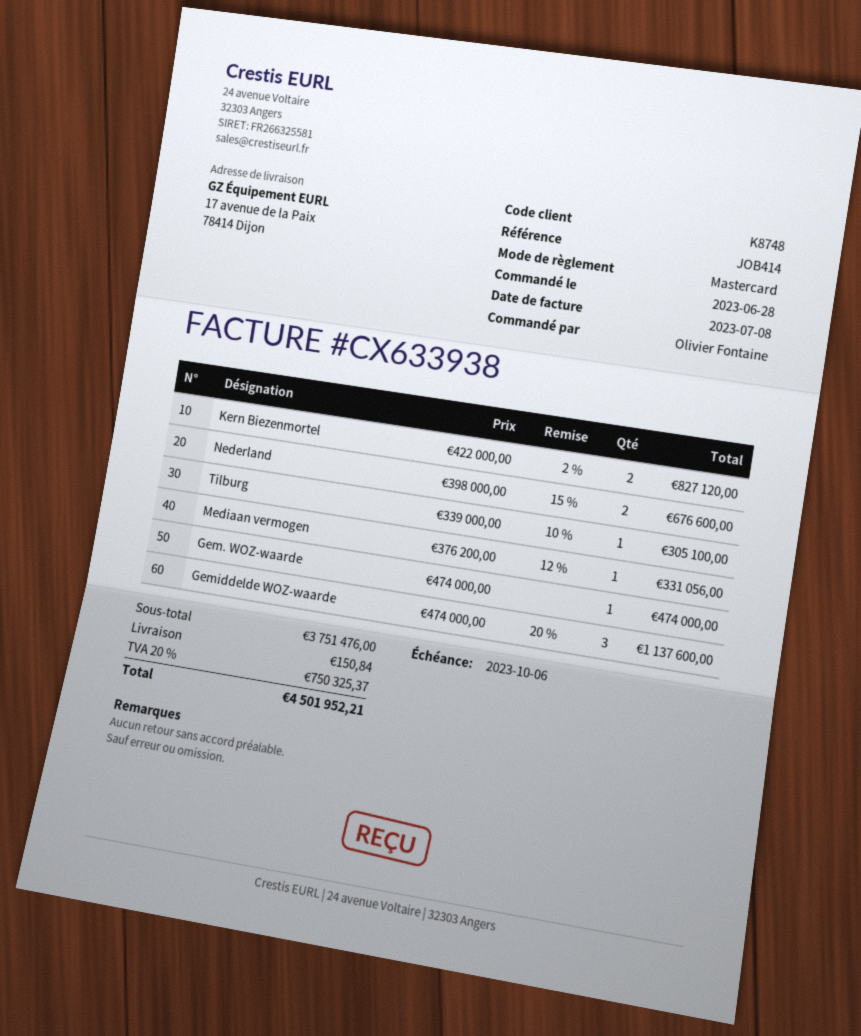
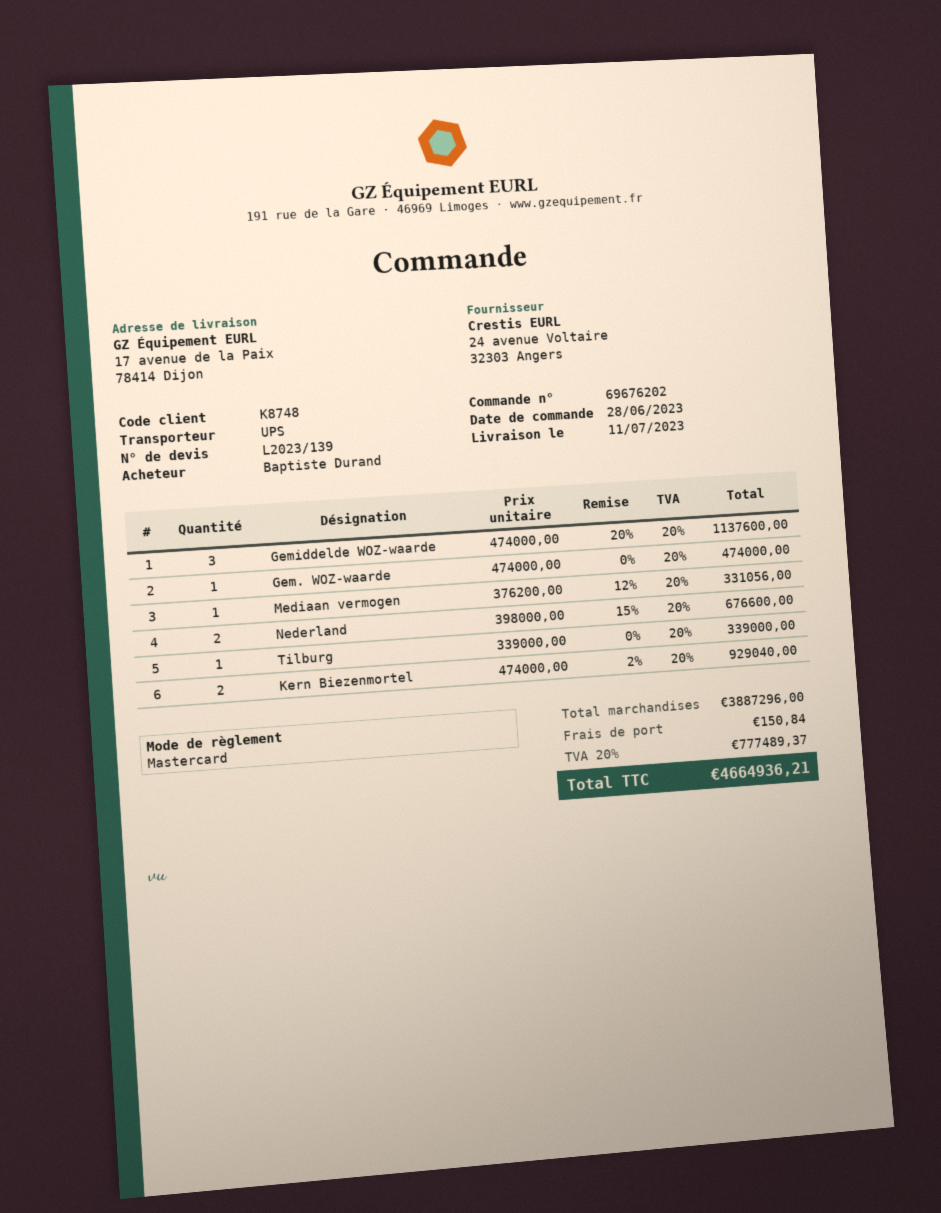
ordered by: Olivier Fontaine -> Baptiste Durand
Kern Biezenmortel: 2 x 422000.00 - 2% = 827120.00 -> 2 x 474000.00 - 2% = 929040.00
Tilburg: 1 x 339000.00 - 10% = 305100.00 -> 1 x 339000.00 = 339000.00
subtotal: 3751476.00 -> 3887296.00
tax: 20% = 750325.37 -> 20% = 777489.37
total: 4501952.21 -> 4664936.21

